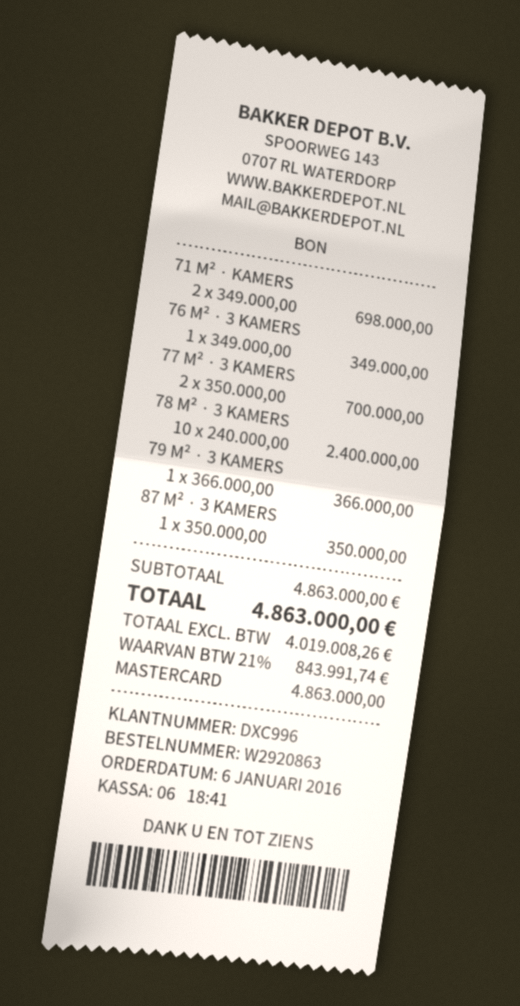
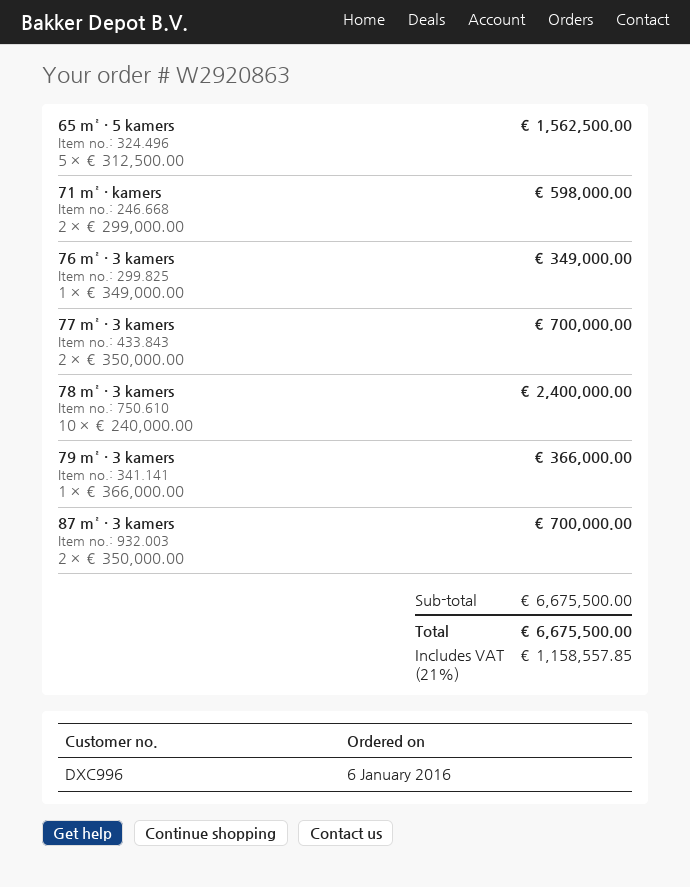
71 M² · KAMERS: 2 x 349000.00 = 698000.00 -> 2 x 299000.00 = 598000.00
87 M² · 3 KAMERS: 1 x 350000.00 = 350000.00 -> 2 x 350000.00 = 700000.00
65 m² · 5 kamers: none -> 5 x 312500.00 = 1562500.00
subtotal: 4863000.00 -> 6675500.00
tax: 21% = 843991.74 -> 21% = 1158557.85
total: 4863000.00 -> 6675500.00

